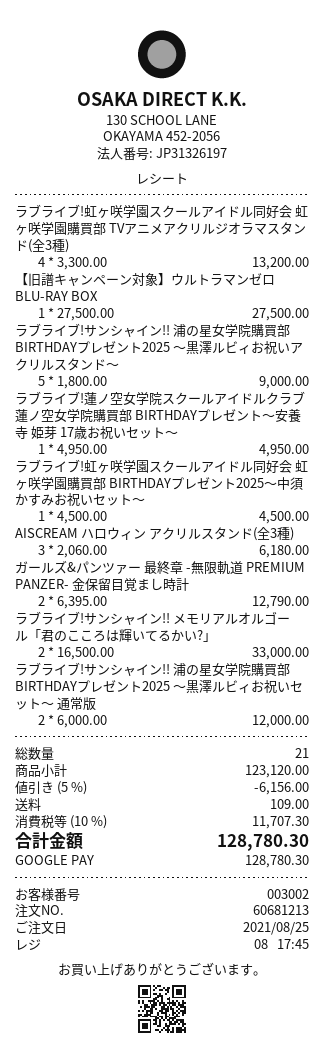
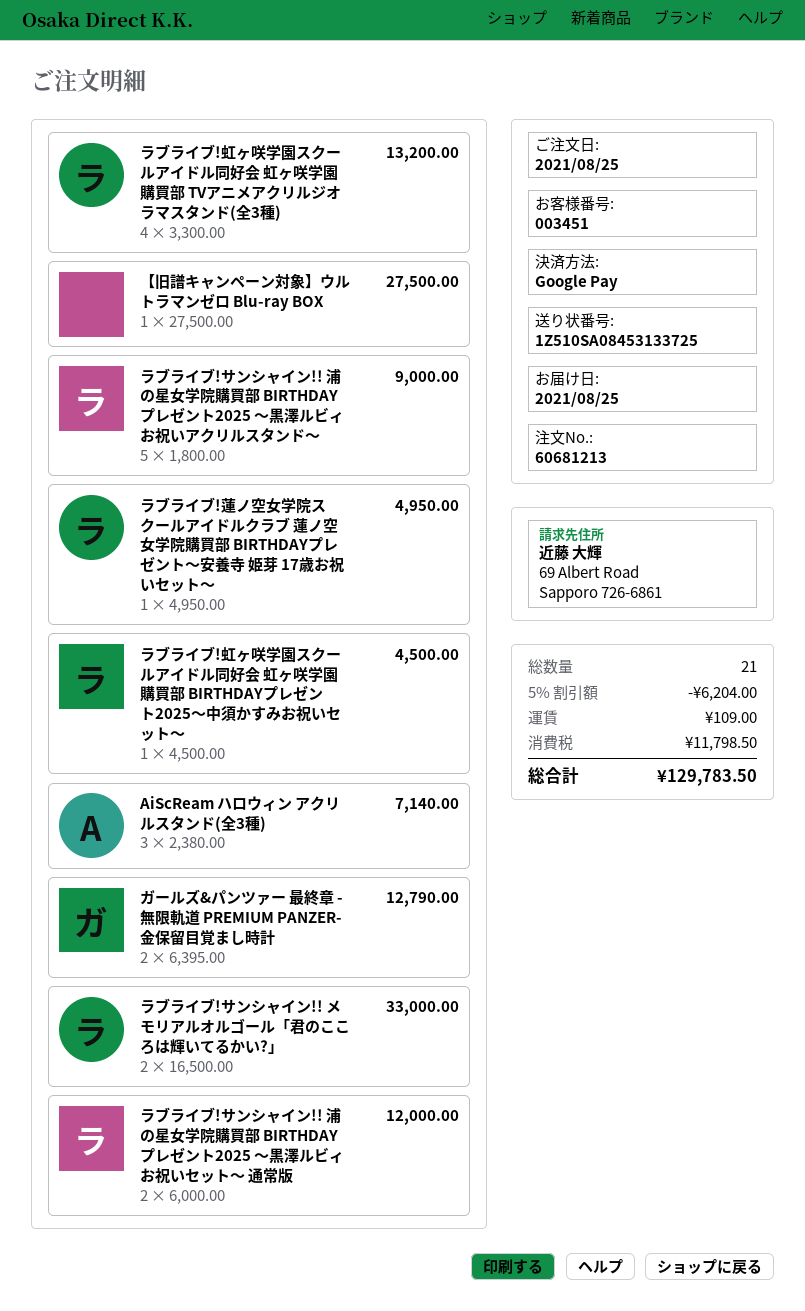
customer number: 003002 -> 003451
AISCREAM ハロウィン アクリルスタンド(全3種): 3 x 2060.00 = 6180.00 -> 3 x 2380.00 = 7140.00
discount: 5% = 6156.00 -> 5% = 6204.00
tax: 11707.30 -> 11798.50
total: 128780.30 -> 129783.50

